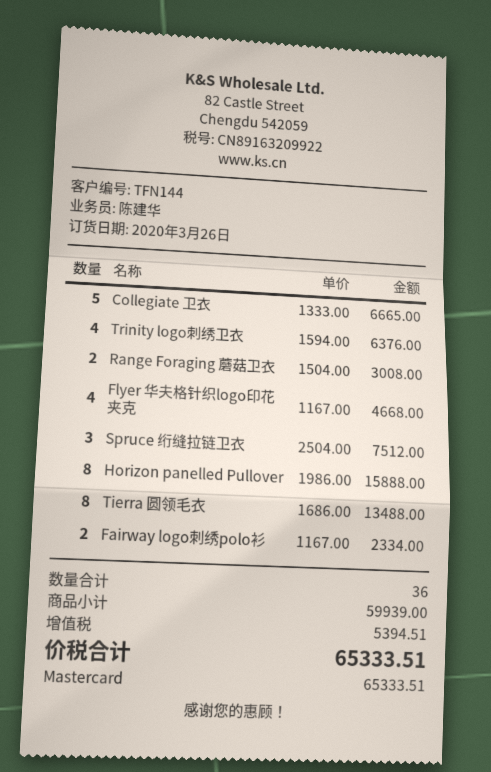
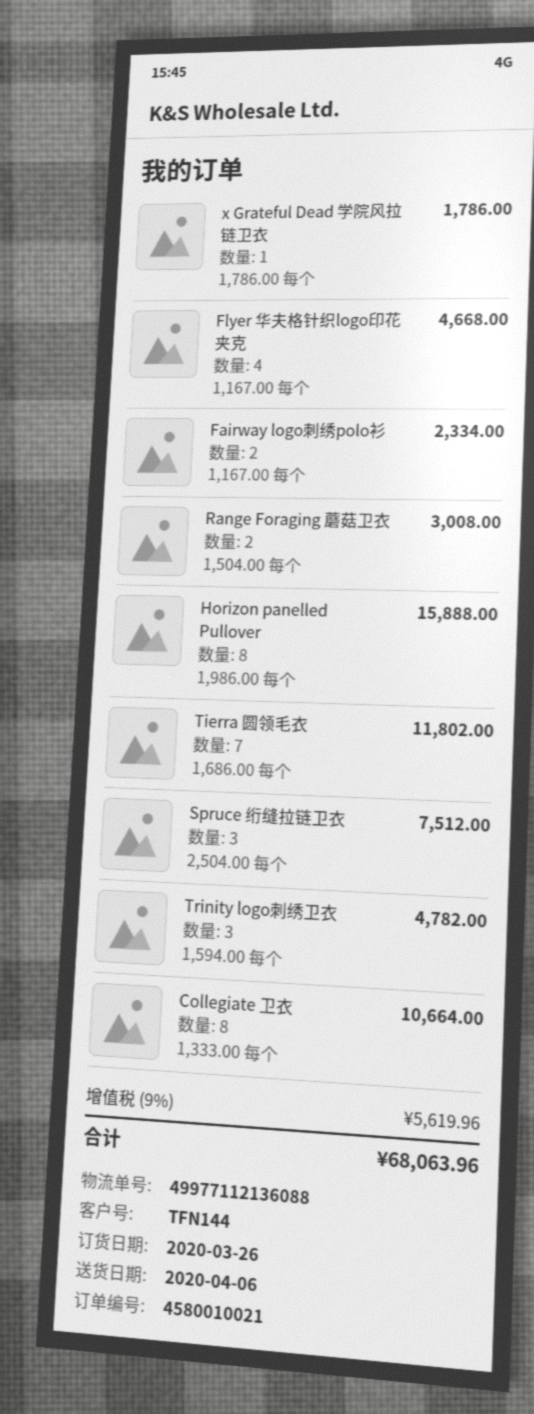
Collegiate 卫衣: 5 x 1333.00 = 6665.00 -> 8 x 1333.00 = 10664.00
Trinity logo刺绣卫衣: 4 x 1594.00 = 6376.00 -> 3 x 1594.00 = 4782.00
Tierra 圆领毛衣: 8 x 1686.00 = 13488.00 -> 7 x 1686.00 = 11802.00
x Grateful Dead 学院风拉链卫衣: none -> 1 x 1786.00 = 1786.00
tax: 5394.51 -> 5619.96
total: 65333.51 -> 68063.96

